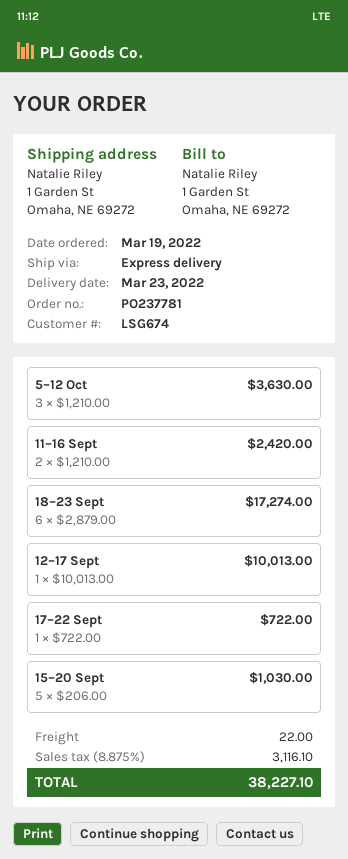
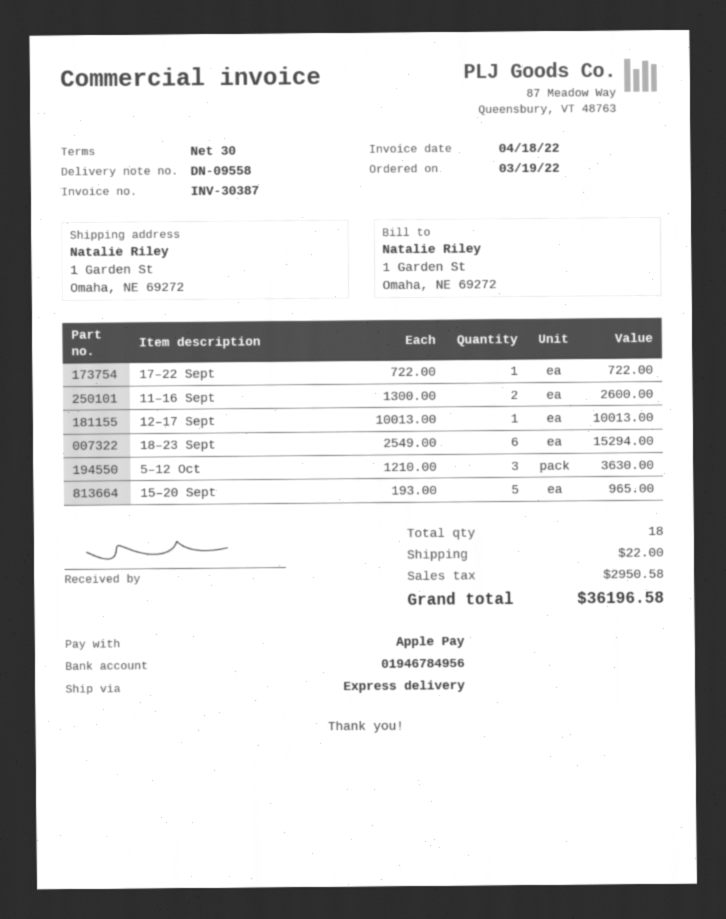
11–16 Sept: 2 x 1210.00 = 2420.00 -> 2 x 1300.00 = 2600.00
18–23 Sept: 6 x 2879.00 = 17274.00 -> 6 x 2549.00 = 15294.00
15–20 Sept: 5 x 206.00 = 1030.00 -> 5 x 193.00 = 965.00
tax: 3116.10 -> 2950.58
total: 38227.10 -> 36196.58

